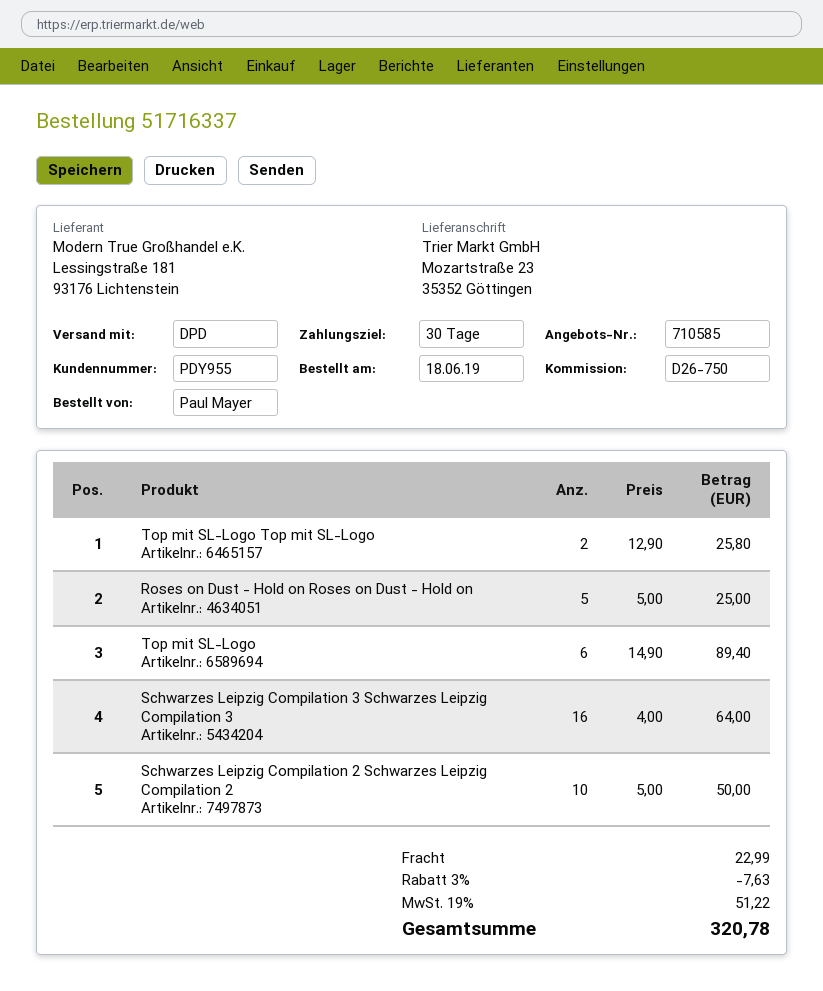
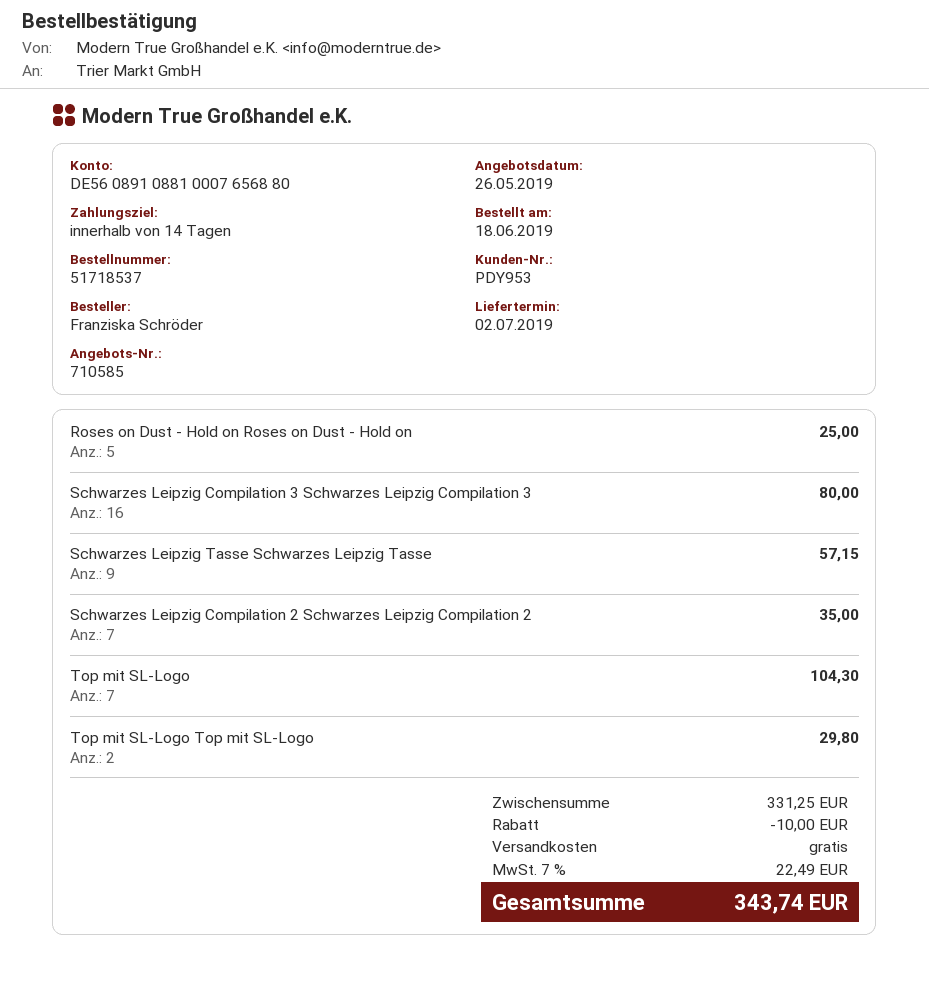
order number: 51716337 -> 51718537
payment terms: 30 days -> 14 days
customer number: PDY955 -> PDY953
ordered by: Paul Mayer -> Franziska Schröder
Top mit SL-Logo Top mit SL-Logo: 2 for 25.80 -> 2 for 29.80
Top mit SL-Logo: 6 for 89.40 -> 7 for 104.30
Schwarzes Leipzig Compilation 3 Schwarzes Leipzig Compilation 3: 16 for 64.00 -> 16 for 80.00
Schwarzes Leipzig Compilation 2 Schwarzes Leipzig Compilation 2: 10 for 50.00 -> 7 for 35.00
Schwarzes Leipzig Tasse Schwarzes Leipzig Tasse: none -> 9 for 57.15
discount: 7.63 -> 10.00
shipping: 22.99 -> 0.00
tax: 19% = 51.22 -> 7% = 22.49
total: 320.78 -> 343.74

